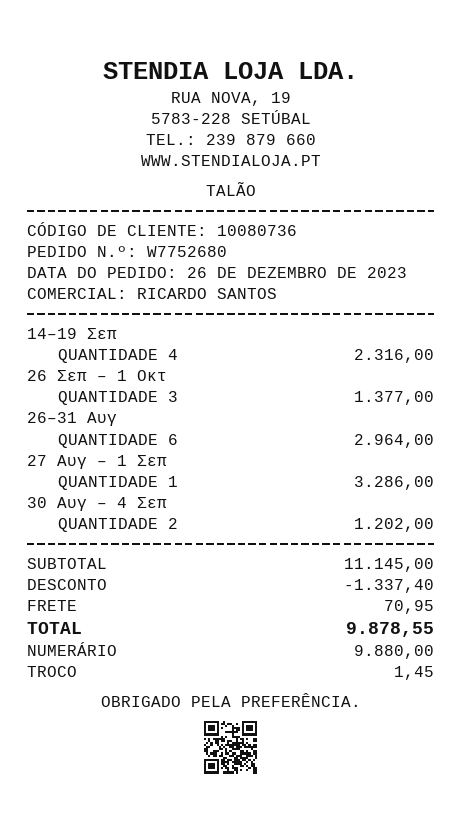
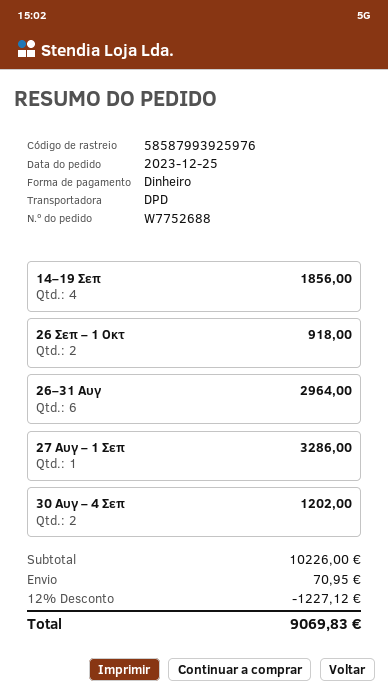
order number: W7752680 -> W7752688
order date: 2023-12-26 -> 2023-12-25
14–19 Σεπ: 4 for 2316.00 -> 4 for 1856.00
26 Σεπ – 1 Οκτ: 3 for 1377.00 -> 2 for 918.00
subtotal: 11145.00 -> 10226.00
discount: 1337.40 -> 1227.12
total: 9878.55 -> 9069.83

